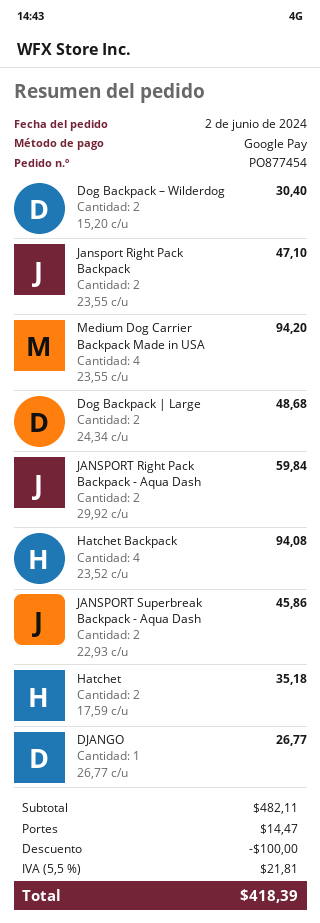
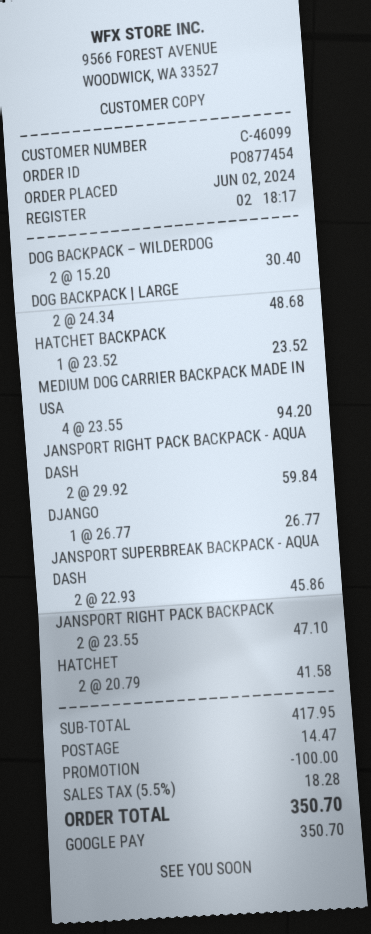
Hatchet Backpack: 4 x 23.52 = 94.08 -> 1 x 23.52 = 23.52
Hatchet: 2 x 17.59 = 35.18 -> 2 x 20.79 = 41.58
subtotal: 482.11 -> 417.95
tax: 5.5% = 21.81 -> 5.5% = 18.28
total: 418.39 -> 350.70

